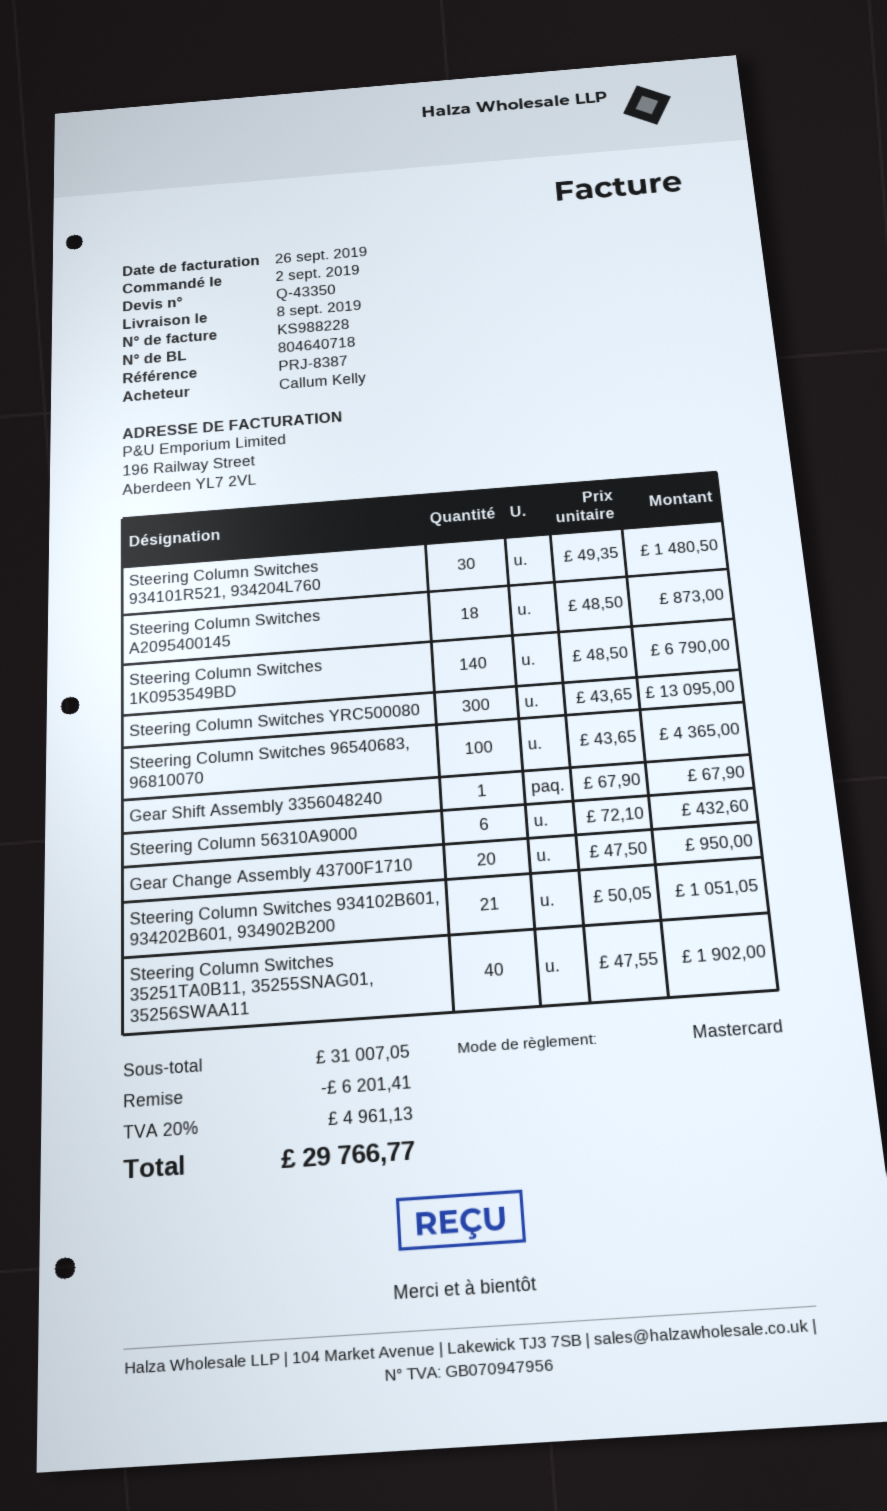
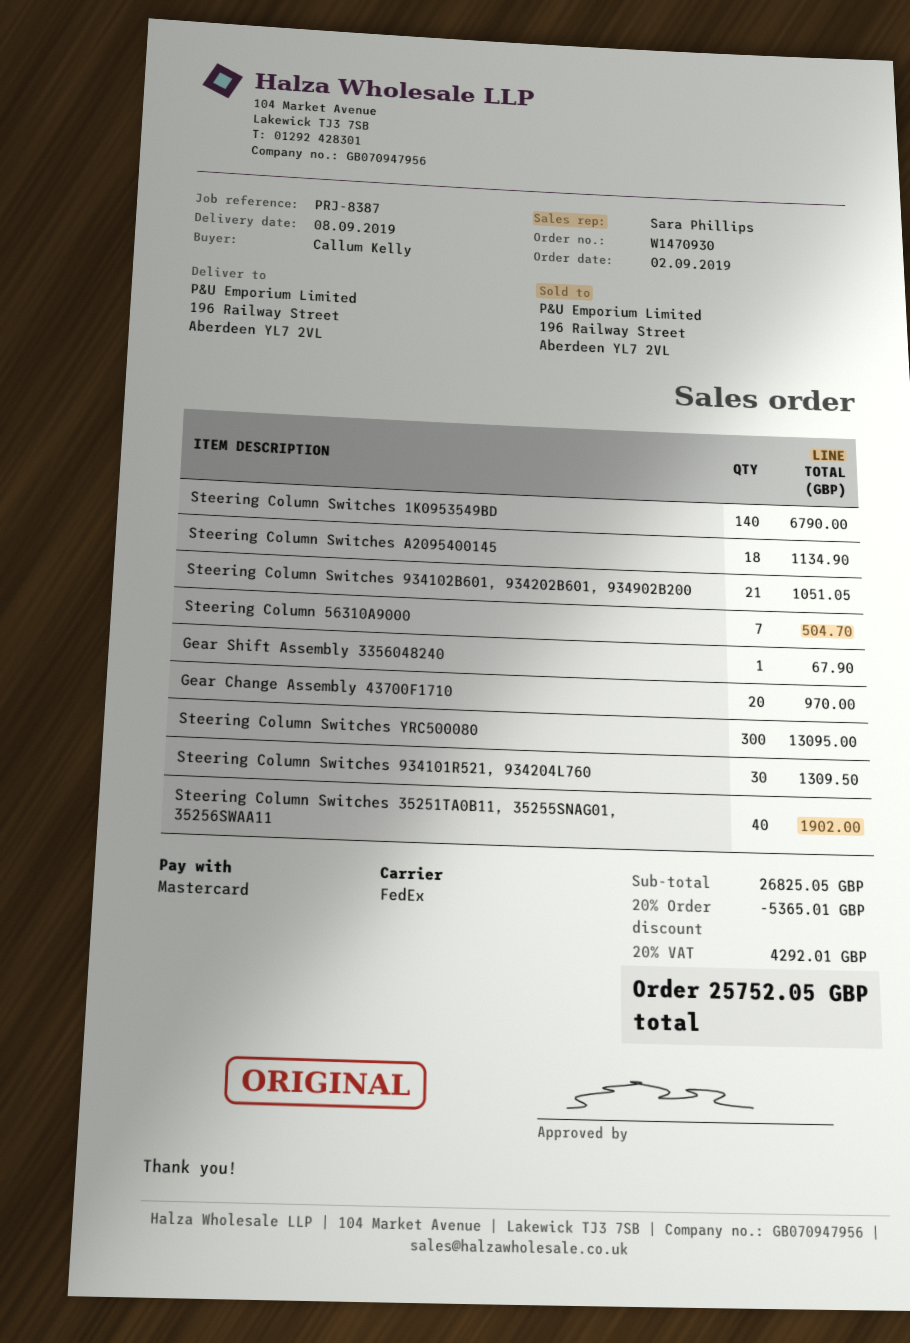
Steering Column Switches 934101R521, 934204L760: 30 for 1480.50 -> 30 for 1309.50
Steering Column Switches A2095400145: 18 for 873.00 -> 18 for 1134.90
Steering Column Switches 96540683, 96810070: 100 for 4365.00 -> none
Steering Column 56310A9000: 6 for 432.60 -> 7 for 504.70
Gear Change Assembly 43700F1710: 20 for 950.00 -> 20 for 970.00
subtotal: 31007.05 -> 26825.05
discount: 6201.41 -> 5365.01
tax: 20% = 4961.13 -> 20% = 4292.01
total: 29766.77 -> 25752.05

